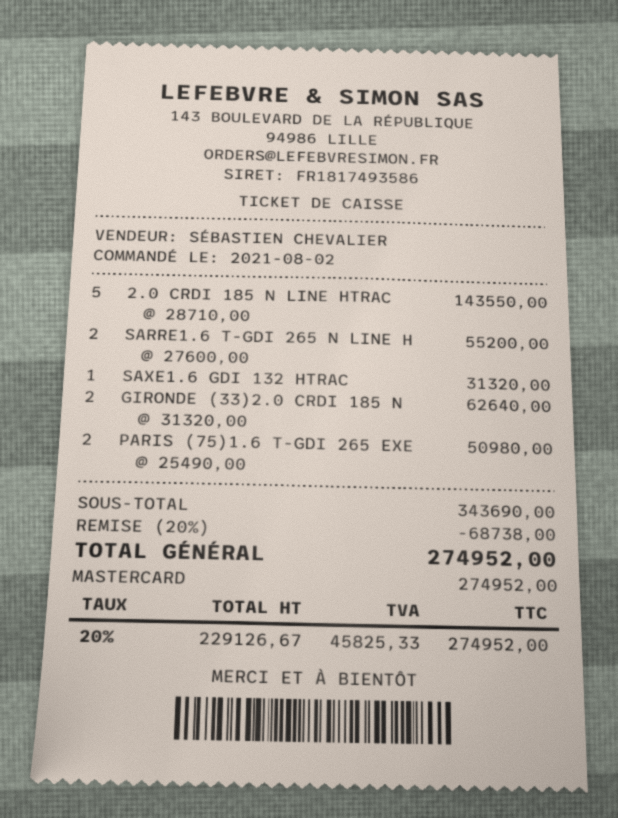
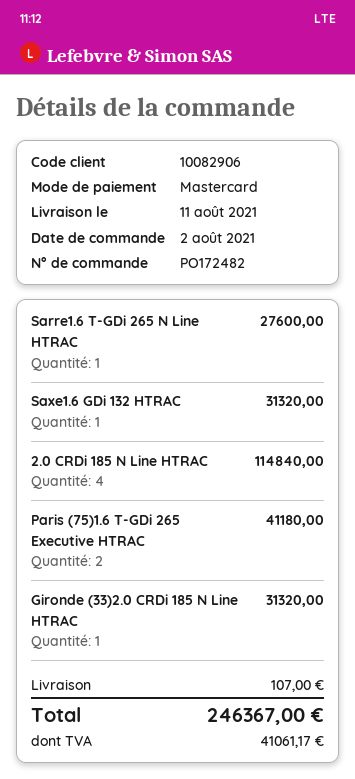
2.0 CRDI 185 N LINE HTRAC: 5 for 143550.00 -> 4 for 114840.00
SARRE1.6 T-GDI 265 N LINE H: 2 for 55200.00 -> 1 for 27600.00
GIRONDE (33)2.0 CRDI 185 N: 2 for 62640.00 -> 1 for 31320.00
PARIS (75)1.6 T-GDI 265 EXE: 2 for 50980.00 -> 2 for 41180.00
discount: 20% = 68738.00 -> none
shipping: none -> 107.00
tax: 45825.33 -> 41061.17
total: 274952.00 -> 246367.00

